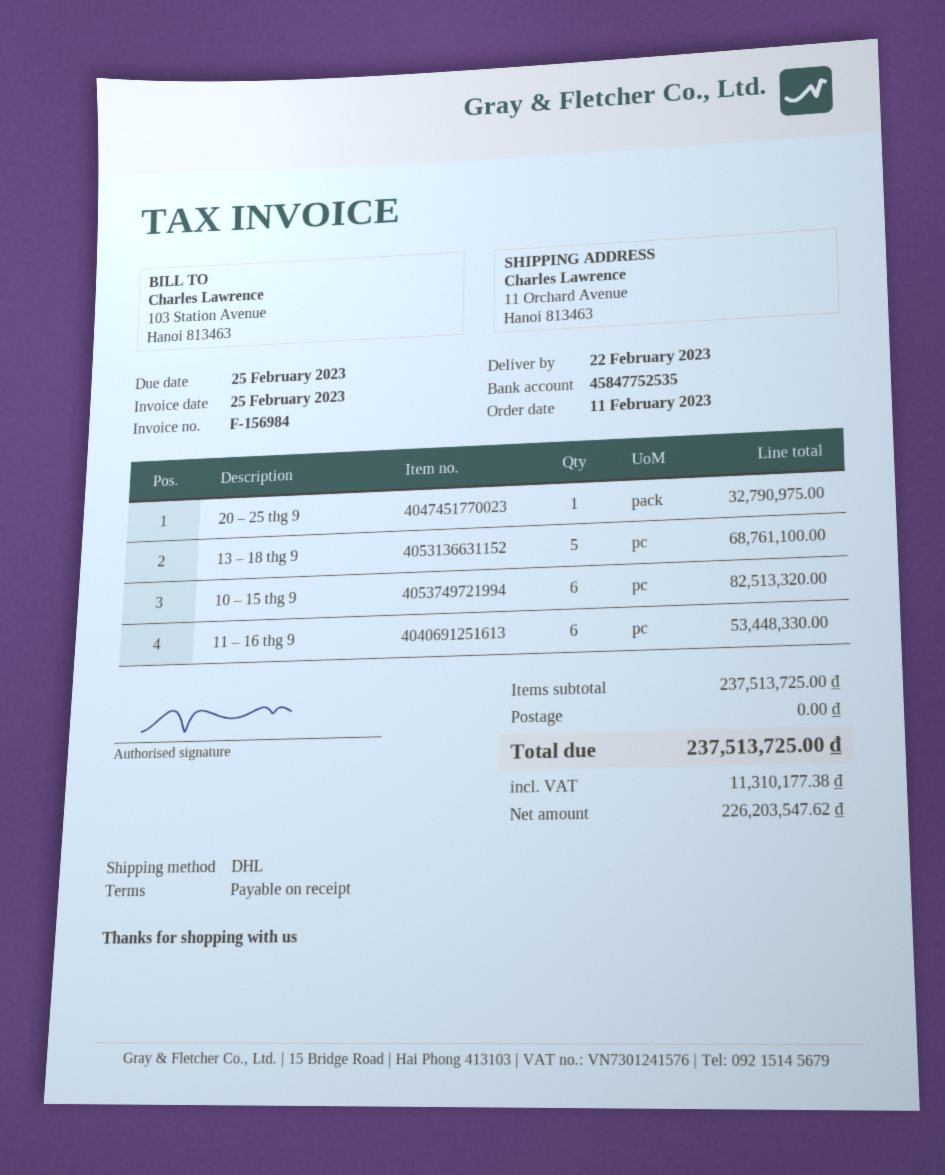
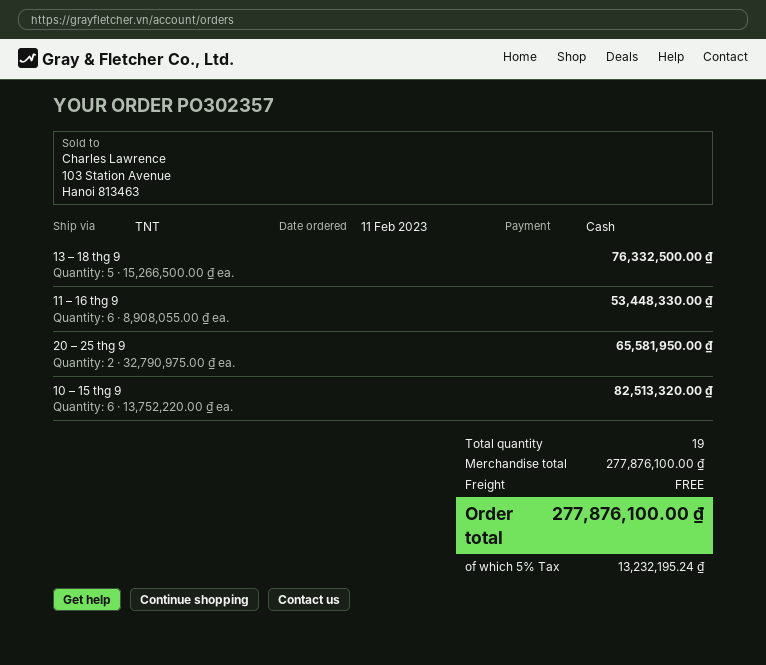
shipping method: DHL -> TNT
20 – 25 thg 9: 1 for 32790975.00 -> 2 for 65581950.00
13 – 18 thg 9: 5 for 68761100.00 -> 5 for 76332500.00
subtotal: 237513725.00 -> 277876100.00
tax: 11310177.38 -> 13232195.24
total: 237513725.00 -> 277876100.00

